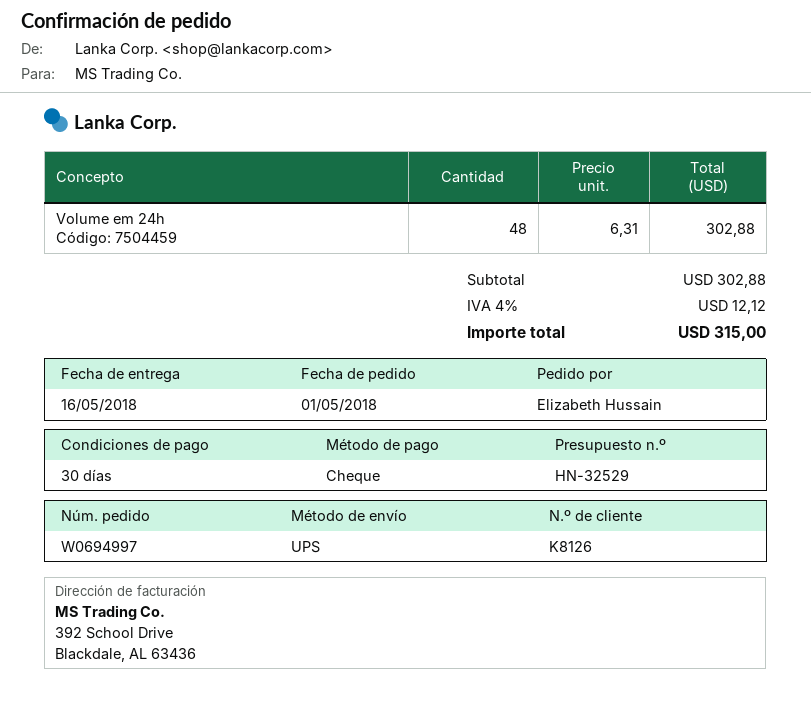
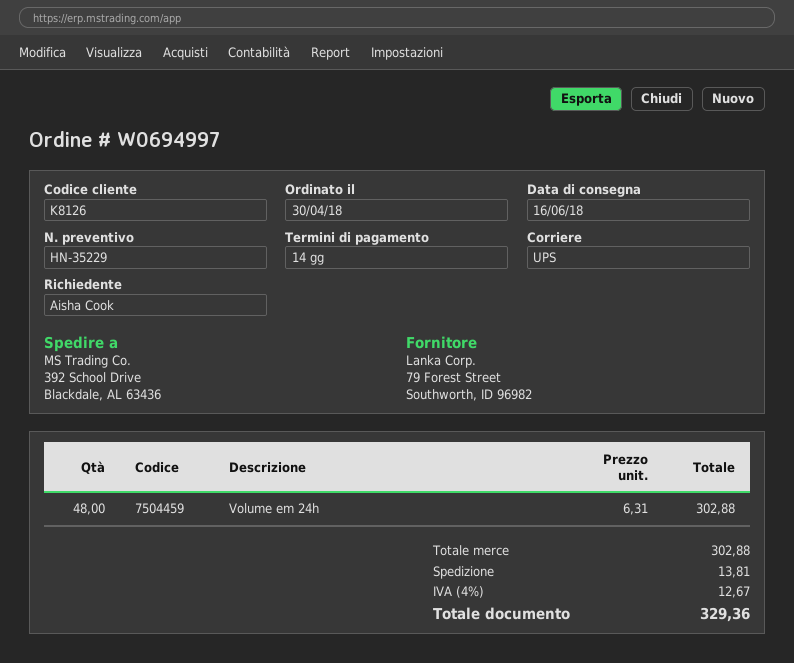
quote number: HN-32529 -> HN-35229
order date: 2018-05-01 -> 2018-04-30
delivery date: 2018-05-16 -> 2018-06-16
payment terms: 30 days -> 14 days
ordered by: Elizabeth Hussain -> Aisha Cook
shipping: none -> 13.81
tax: 4% = 12.12 -> 4% = 12.67
total: 315.00 -> 329.36

